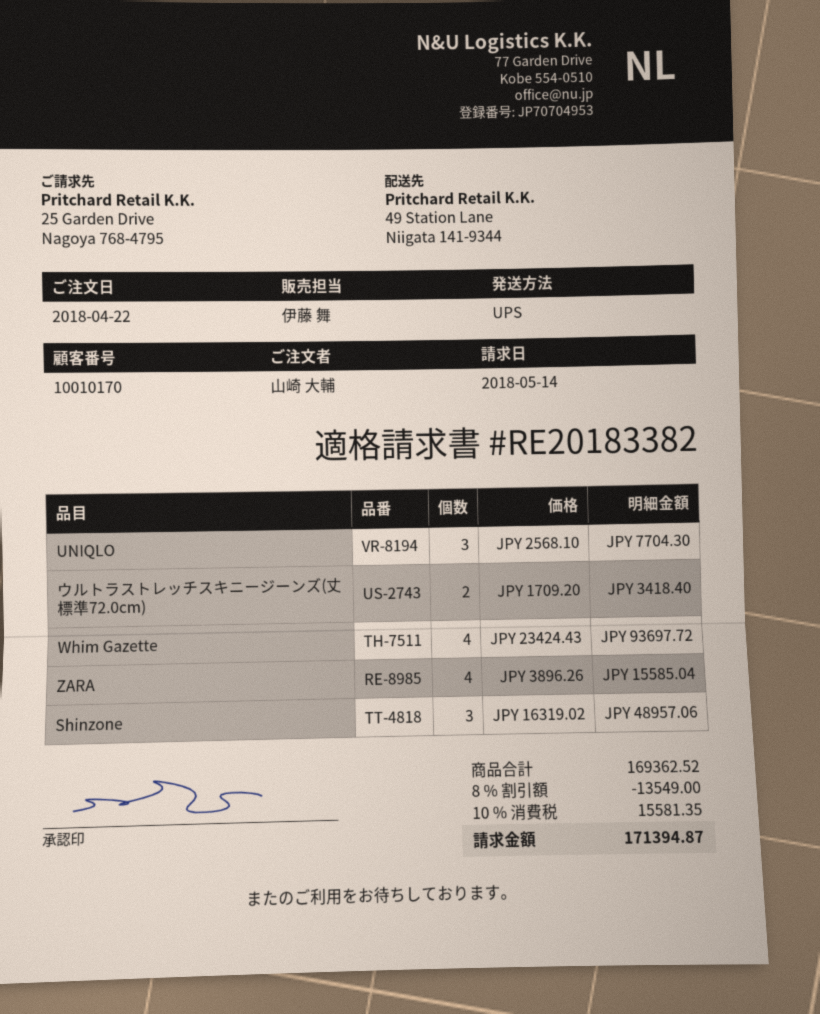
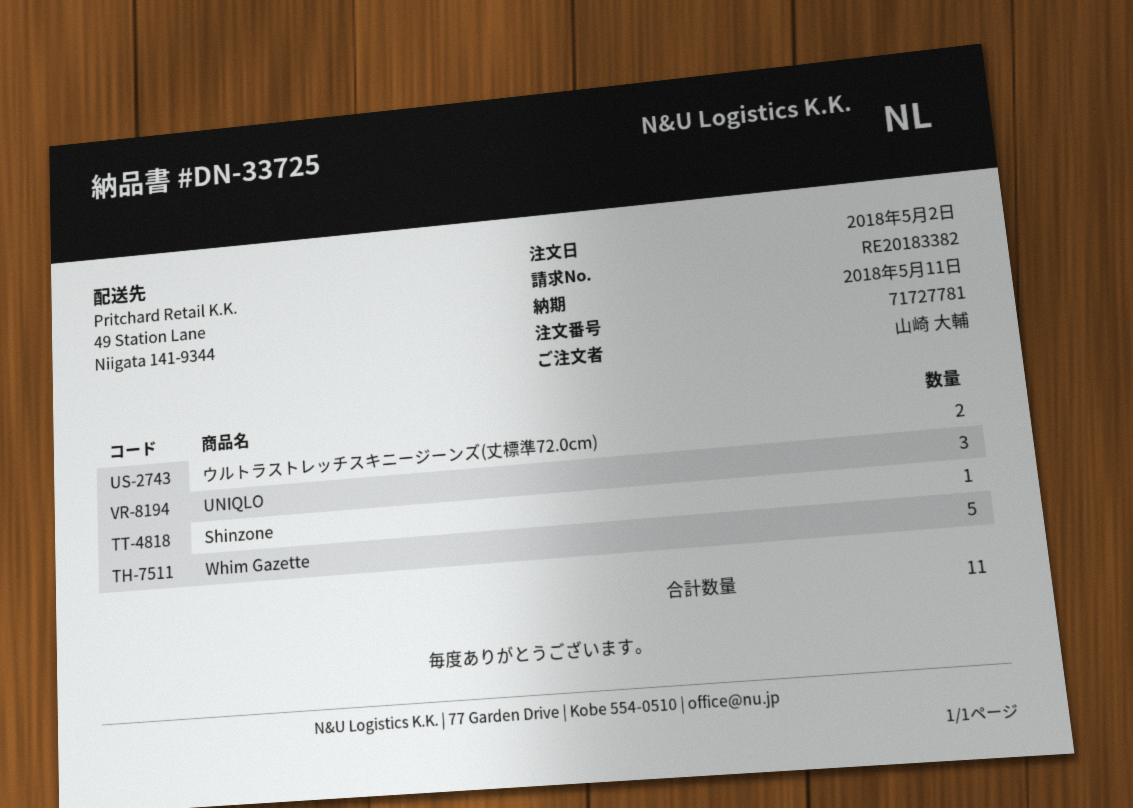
order date: 2018-04-22 -> 2018-05-02
Whim Gazette: 4 -> 5
ZARA: 4 -> none
Shinzone: 3 -> 1

